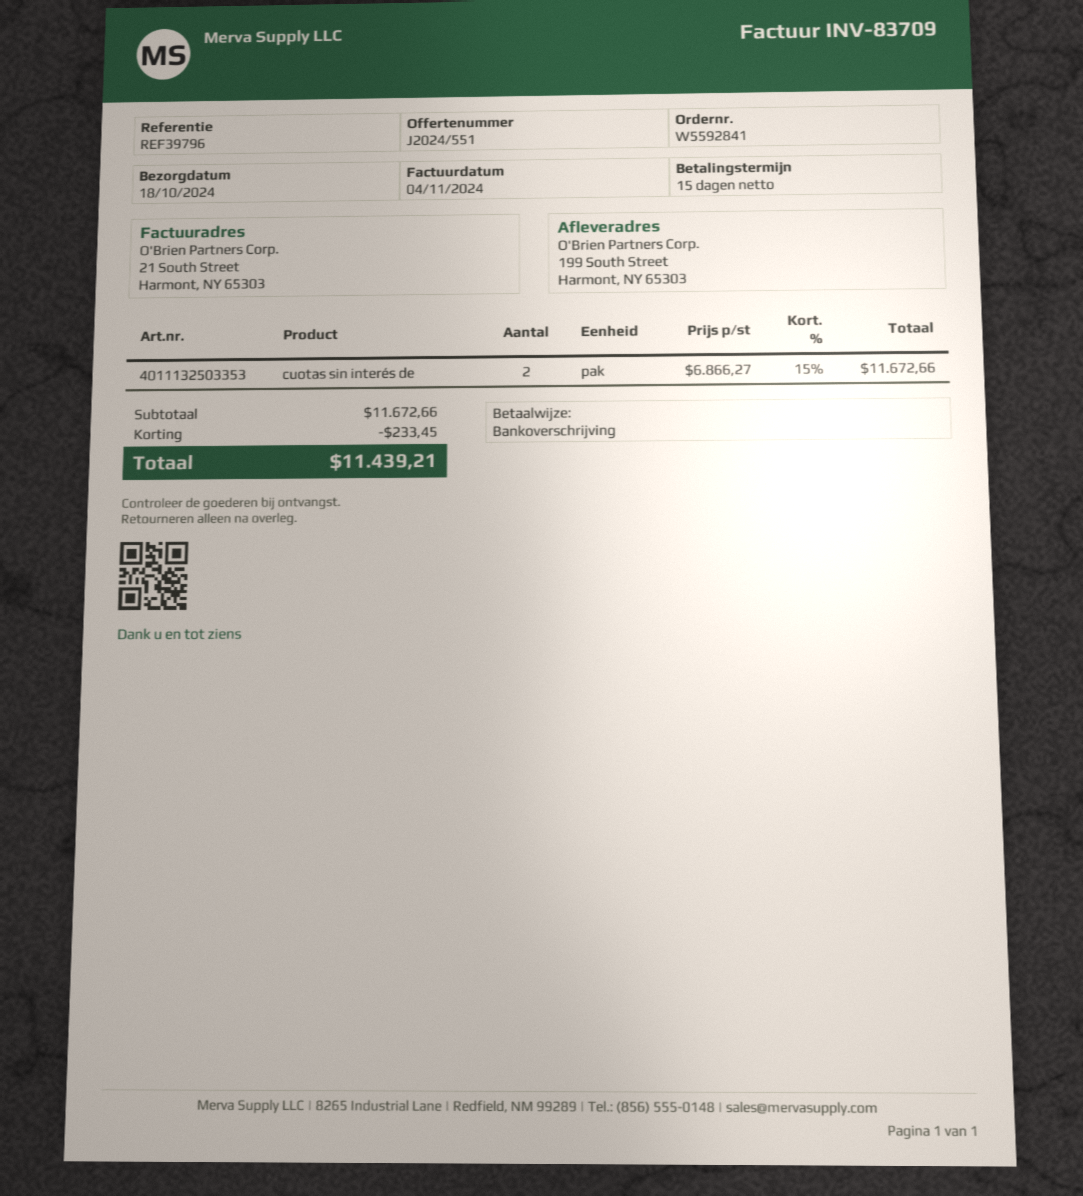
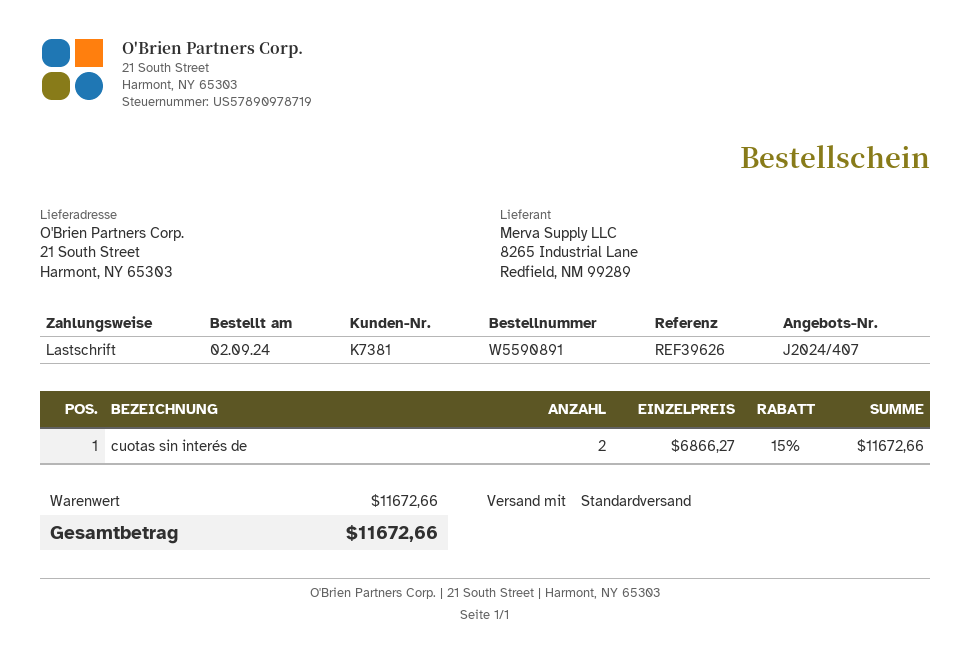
quote number: J2024/551 -> J2024/407
order number: W5592841 -> W5590891
reference: REF39796 -> REF39626
payment method: bank transfer -> direct debit
ship to: 199 South Street, Harmont, NY 65303 -> 21 South Street, Harmont, NY 65303
discount: 233.45 -> none
total: 11439.21 -> 11672.66

